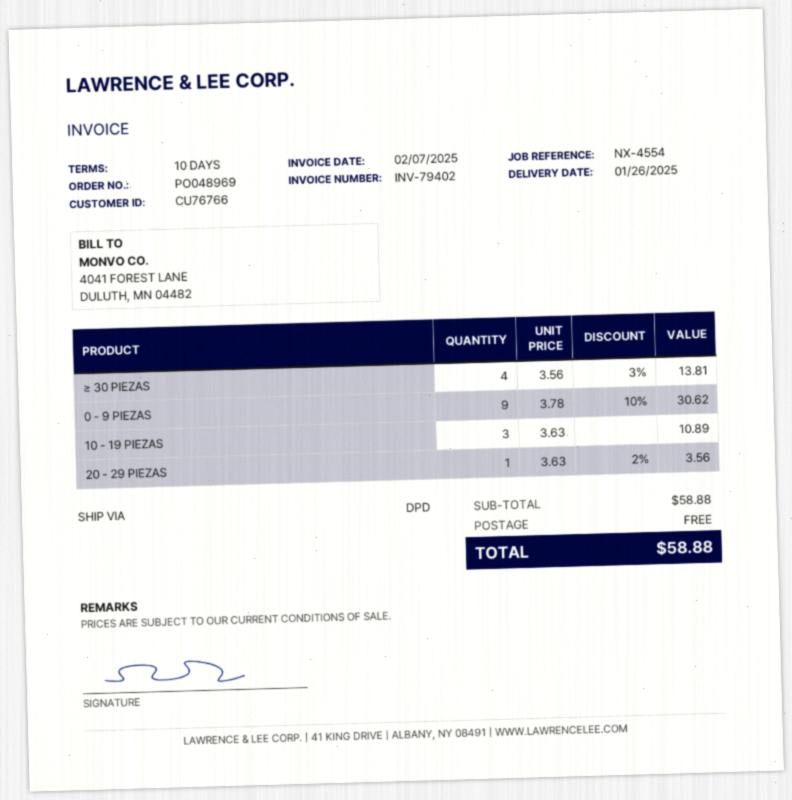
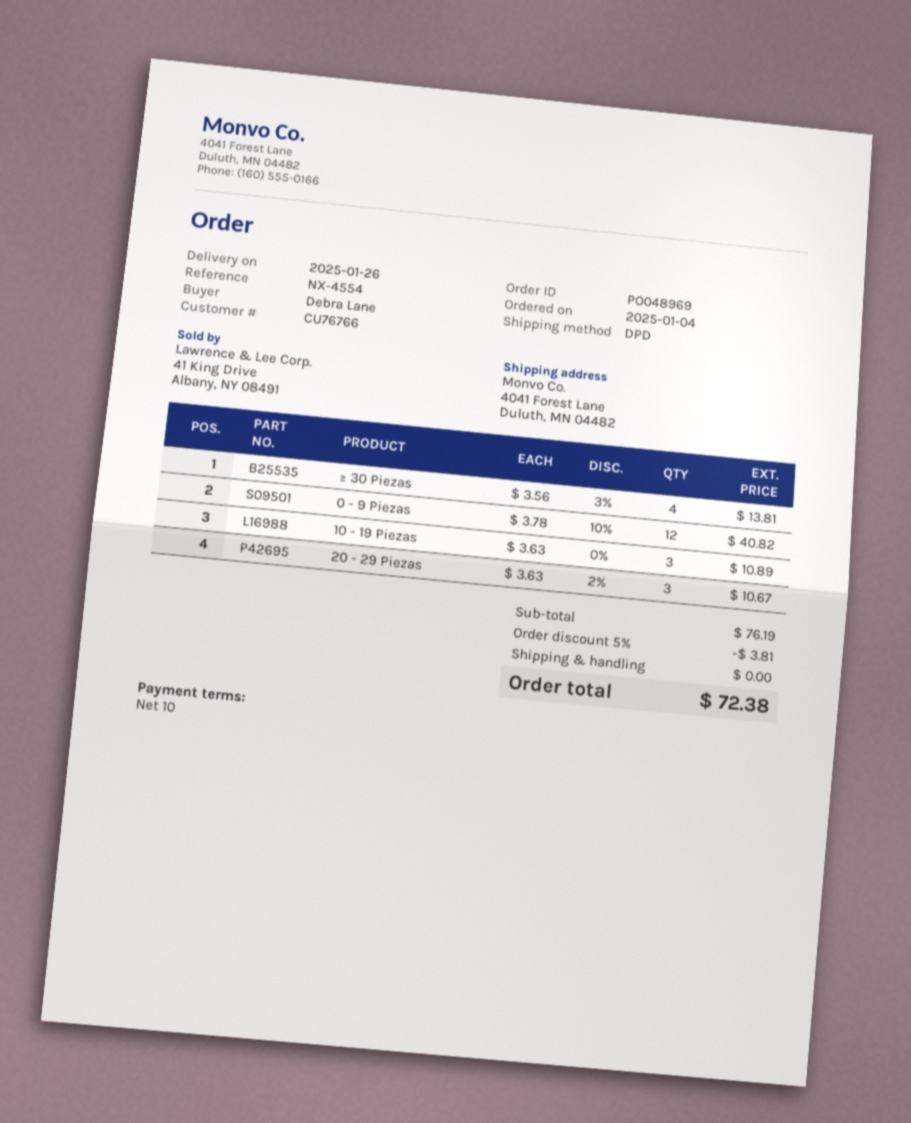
0 - 9 PIEZAS: 9 x 3.78 - 10% = 30.62 -> 12 x 3.78 - 10% = 40.82
20 - 29 PIEZAS: 1 x 3.63 - 2% = 3.56 -> 3 x 3.63 - 2% = 10.67
subtotal: 58.88 -> 76.19
discount: none -> 5% = 3.81
total: 58.88 -> 72.38

